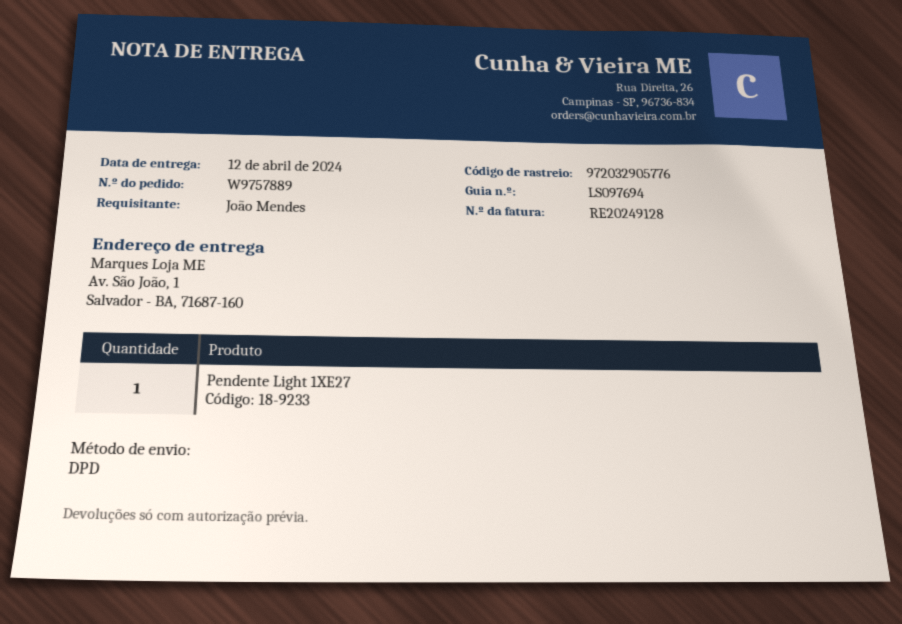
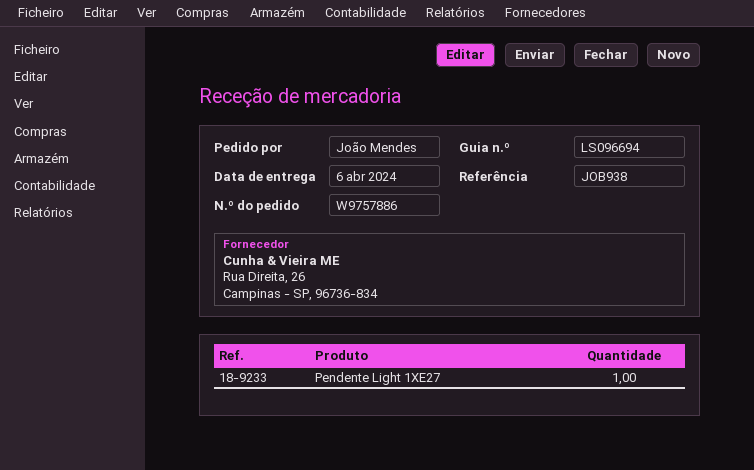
order number: W9757889 -> W9757886
delivery note number: LS097694 -> LS096694
delivery date: 2024-04-12 -> 2024-04-06

